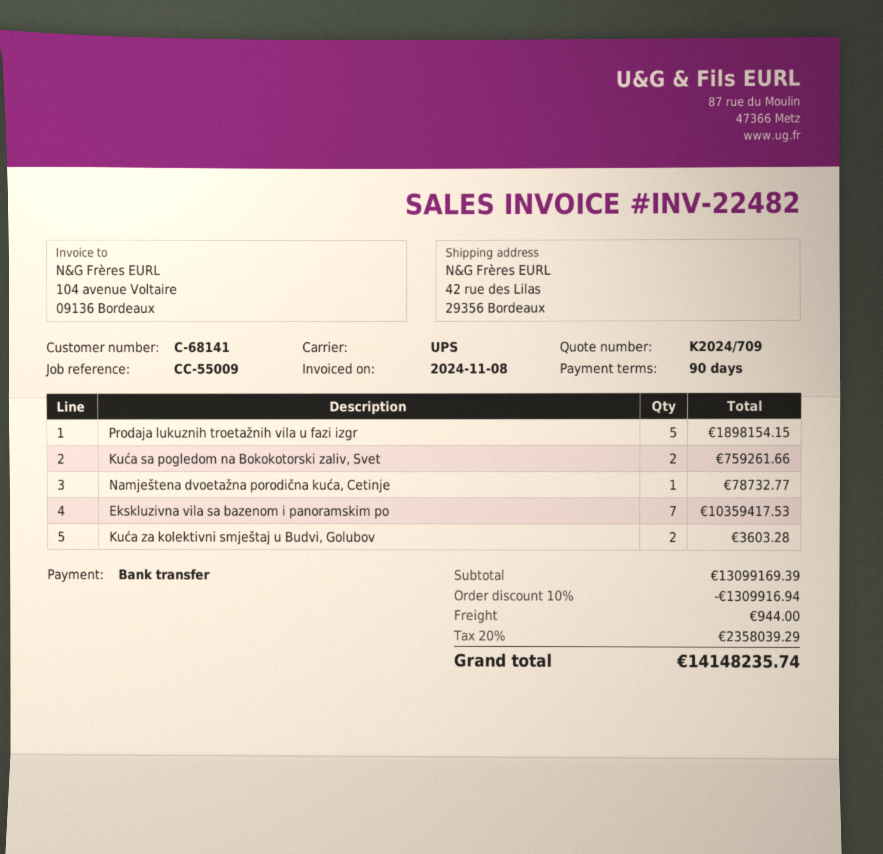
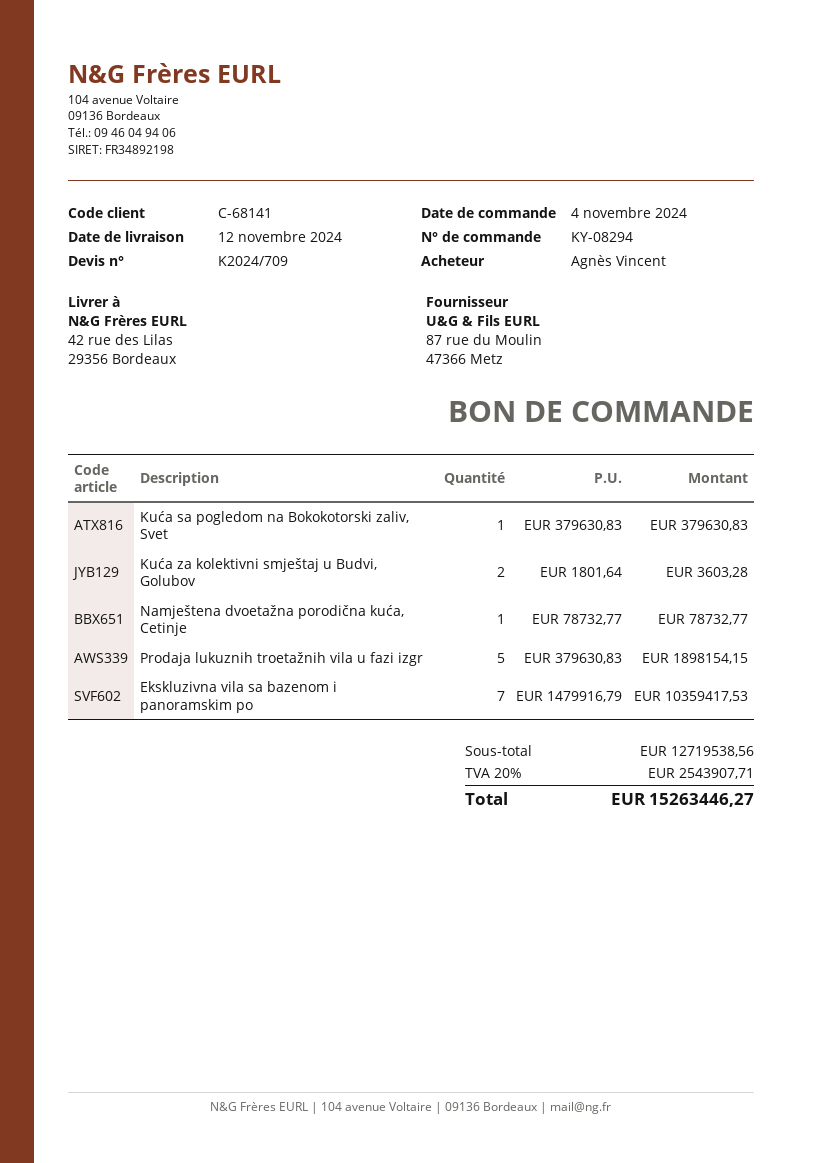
Kuća sa pogledom na Bokokotorski zaliv, Svet: 2 for 759261.66 -> 1 for 379630.83
subtotal: 13099169.39 -> 12719538.56
discount: 10% = 1309916.94 -> none
shipping: 944.00 -> none
tax: 20% = 2358039.29 -> 20% = 2543907.71
total: 14148235.74 -> 15263446.27

